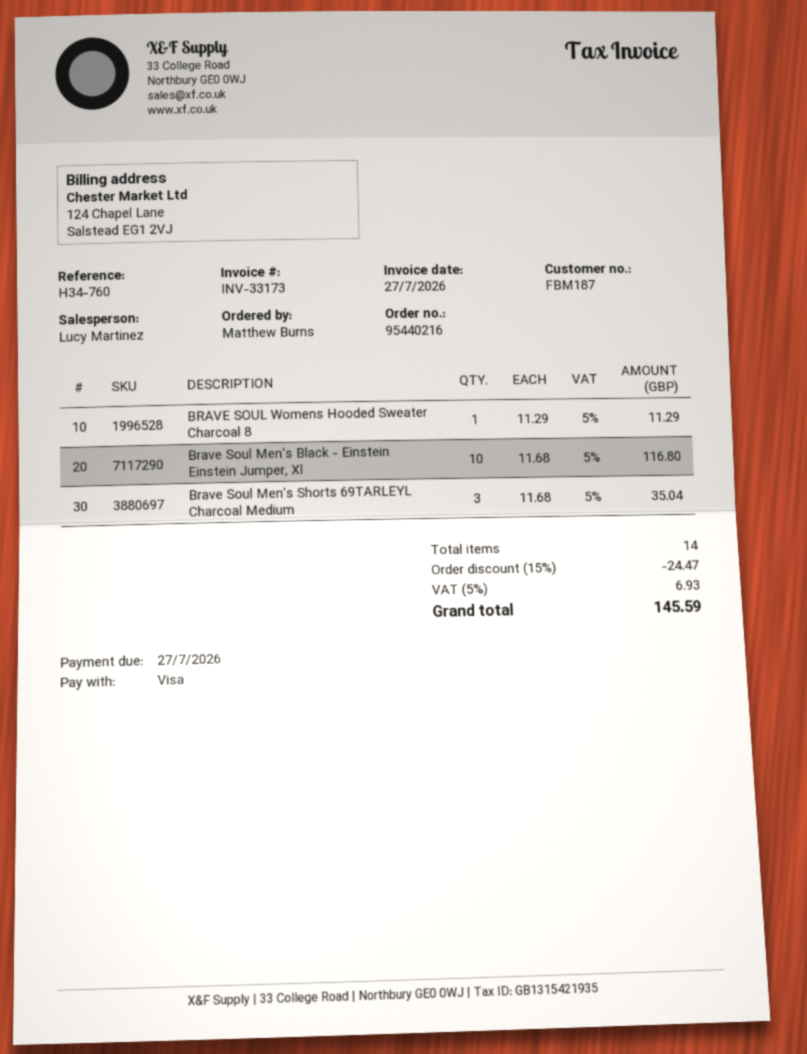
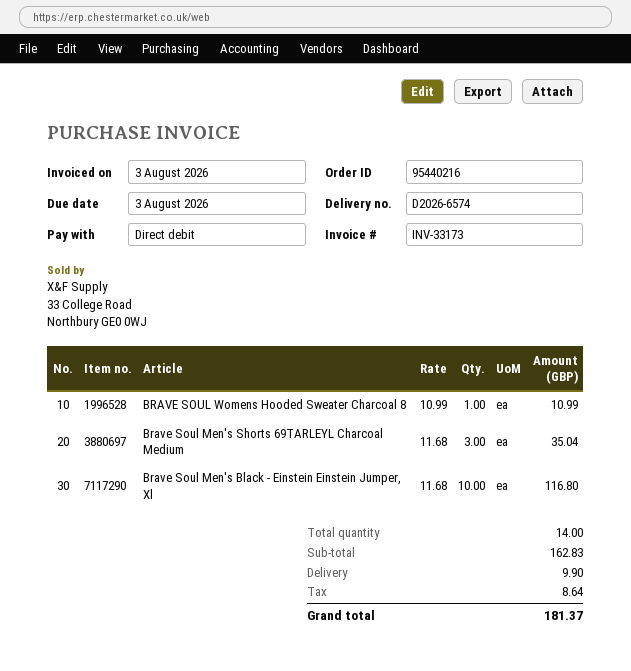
invoice date: 2026-07-27 -> 2026-08-03
due date: 2026-07-27 -> 2026-08-03
payment method: Visa -> direct debit
BRAVE SOUL Womens Hooded Sweater Charcoal 8: 1 x 11.29 = 11.29 -> 1 x 10.99 = 10.99
discount: 15% = 24.47 -> none
shipping: none -> 9.90
tax: 6.93 -> 8.64
total: 145.59 -> 181.37

